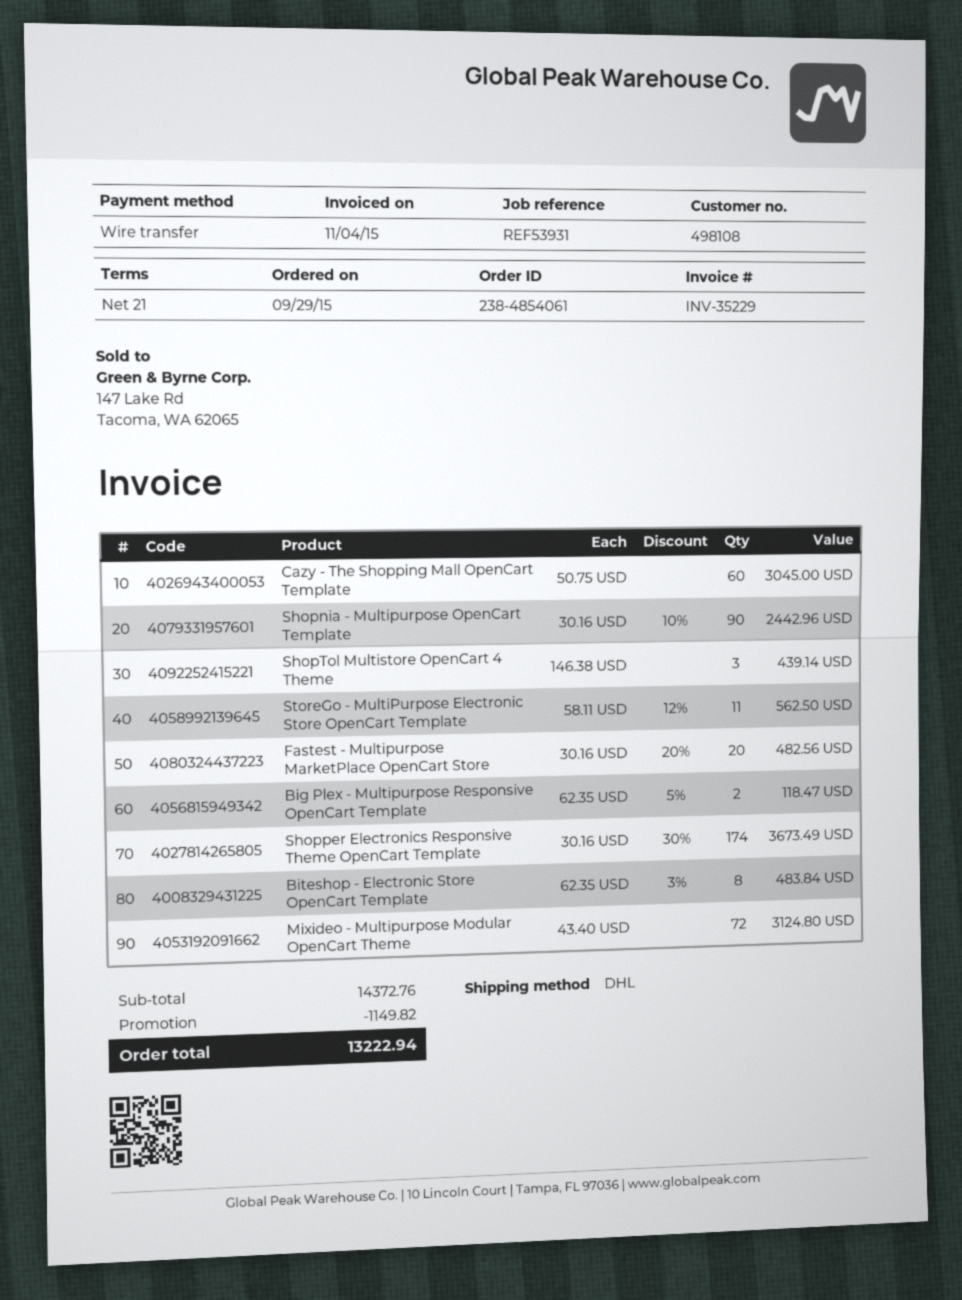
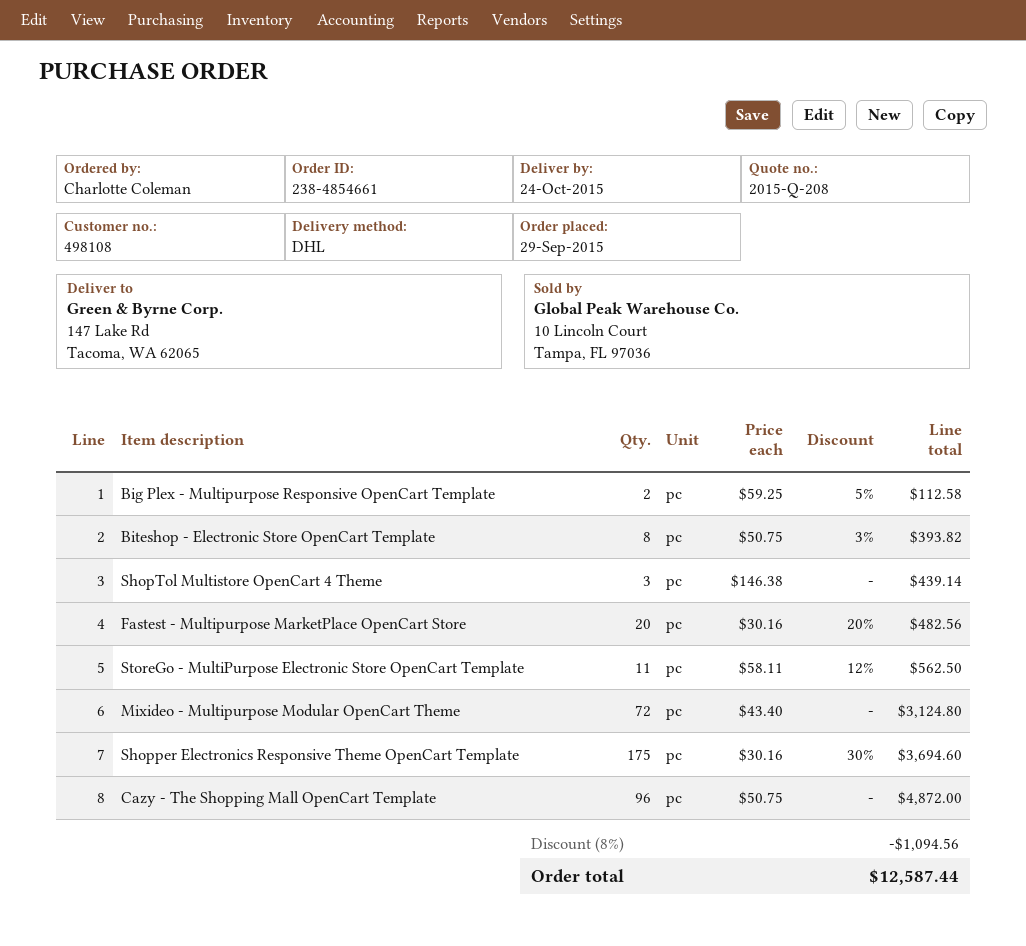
order number: 238-4854061 -> 238-4854661
Cazy - The Shopping Mall OpenCart Template: 60 x 50.75 = 3045.00 -> 96 x 50.75 = 4872.00
Shopnia - Multipurpose OpenCart Template: 90 x 30.16 - 10% = 2442.96 -> none
Big Plex - Multipurpose Responsive OpenCart Template: 2 x 62.35 - 5% = 118.47 -> 2 x 59.25 - 5% = 112.58
Shopper Electronics Responsive Theme OpenCart Template: 174 x 30.16 - 30% = 3673.49 -> 175 x 30.16 - 30% = 3694.60
Biteshop - Electronic Store OpenCart Template: 8 x 62.35 - 3% = 483.84 -> 8 x 50.75 - 3% = 393.82
discount: 1149.82 -> 1094.56
total: 13222.94 -> 12587.44

